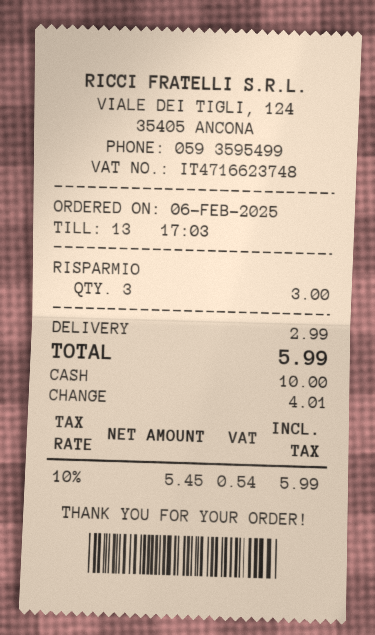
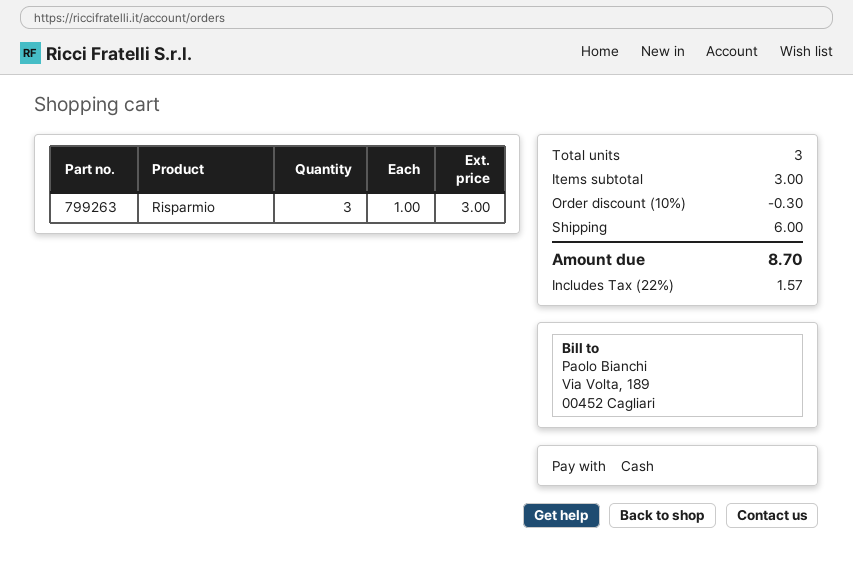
discount: none -> 10% = 0.30
shipping: 2.99 -> 6.00
tax: 10% = 0.54 -> 22% = 1.57
total: 5.99 -> 8.70

